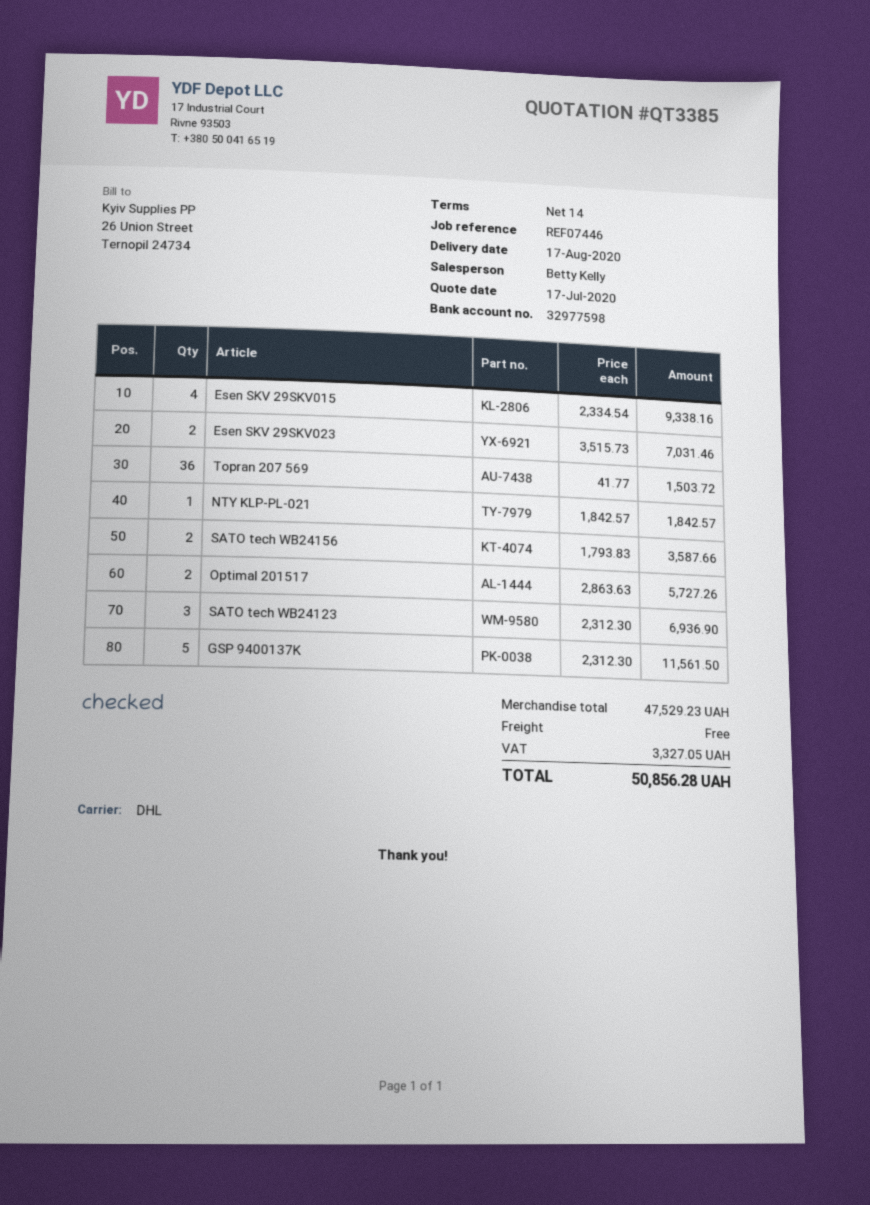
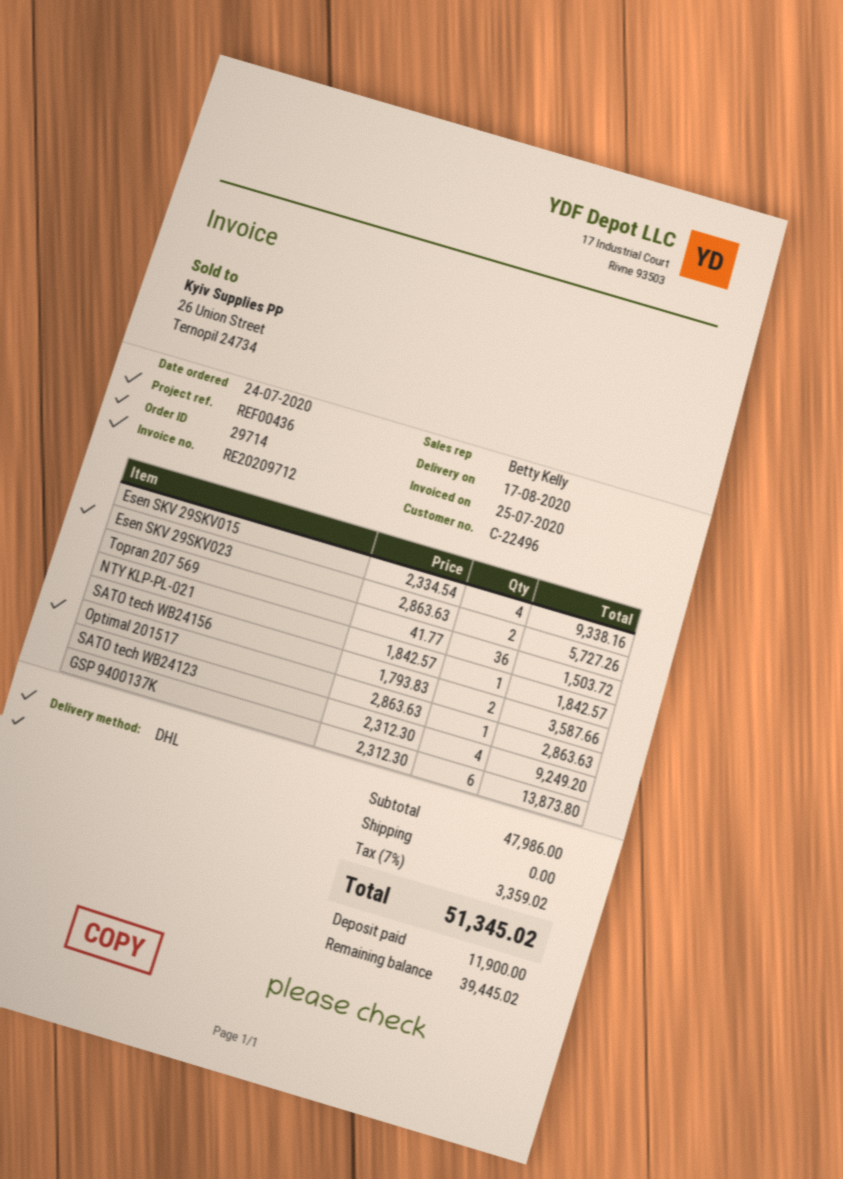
reference: REF07446 -> REF00436
Esen SKV 29SKV023: 2 x 3515.73 = 7031.46 -> 2 x 2863.63 = 5727.26
Optimal 201517: 2 x 2863.63 = 5727.26 -> 1 x 2863.63 = 2863.63
SATO tech WB24123: 3 x 2312.30 = 6936.90 -> 4 x 2312.30 = 9249.20
GSP 9400137K: 5 x 2312.30 = 11561.50 -> 6 x 2312.30 = 13873.80
subtotal: 47529.23 -> 47986.00
tax: 3327.05 -> 3359.02
total: 50856.28 -> 51345.02

